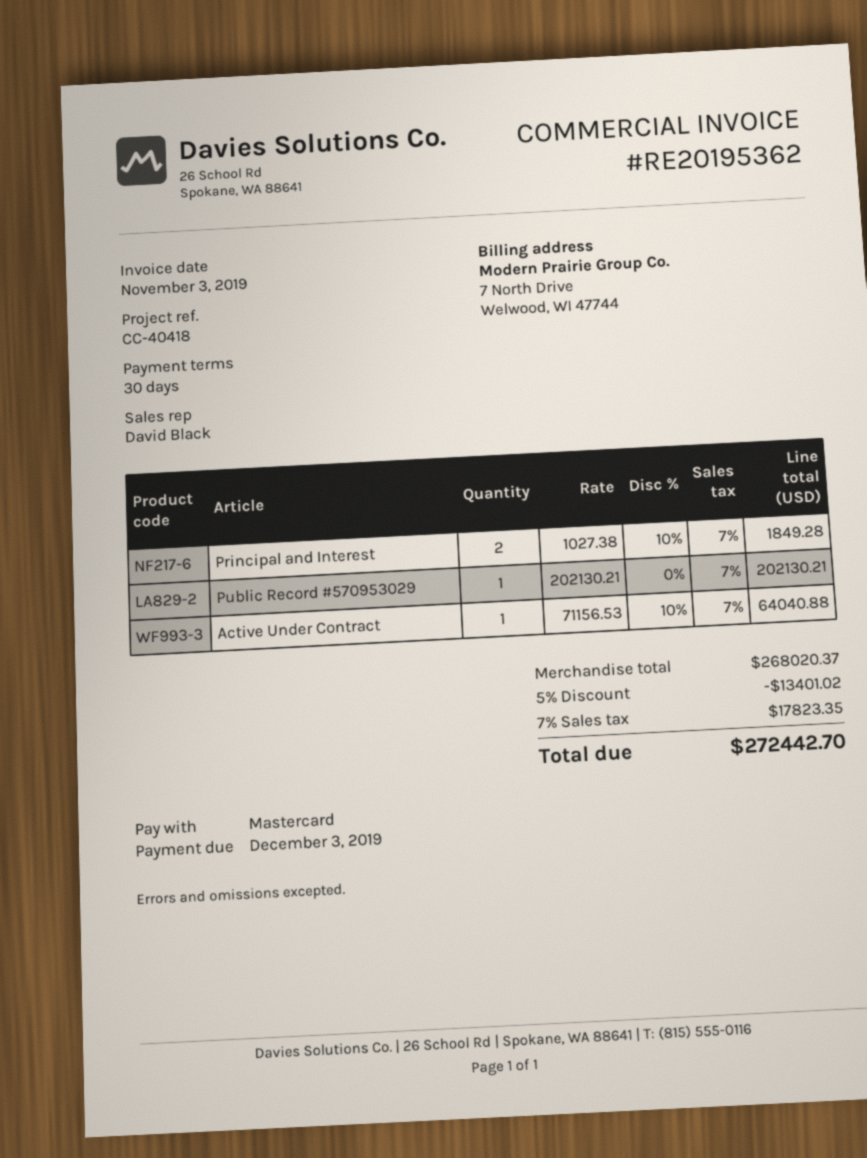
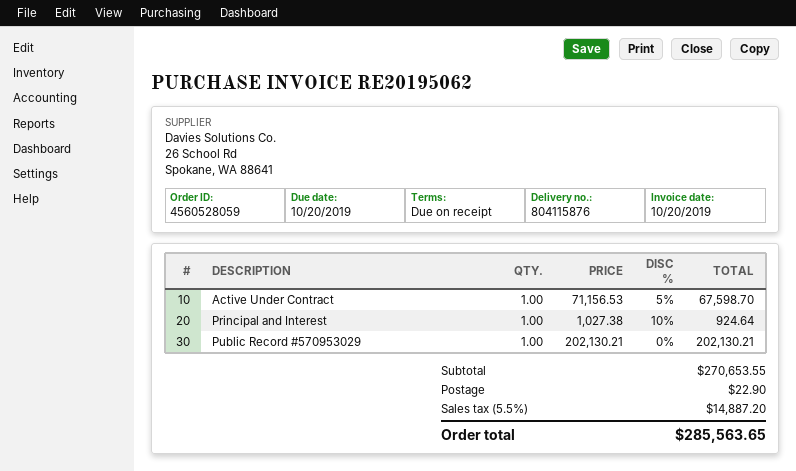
invoice number: RE20195362 -> RE20195062
invoice date: 2019-11-03 -> 2019-10-20
payment terms: 30 days -> on receipt
due date: 2019-12-03 -> 2019-10-20
Principal and Interest: 2 x 1027.38 - 10% = 1849.28 -> 1 x 1027.38 - 10% = 924.64
Active Under Contract: 1 x 71156.53 - 10% = 64040.88 -> 1 x 71156.53 - 5% = 67598.70
subtotal: 268020.37 -> 270653.55
discount: 5% = 13401.02 -> none
shipping: none -> 22.90
tax: 7% = 17823.35 -> 5.5% = 14887.20
total: 272442.70 -> 285563.65

